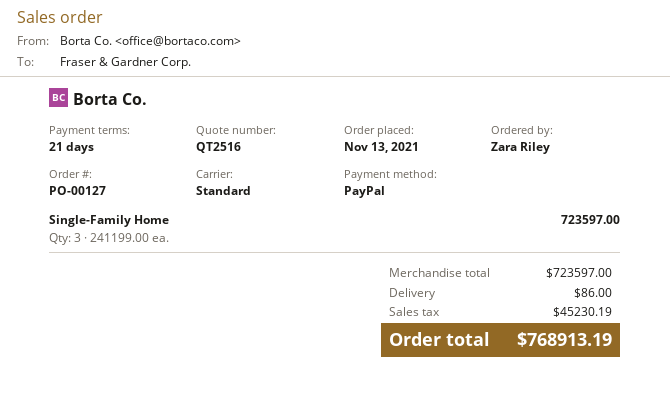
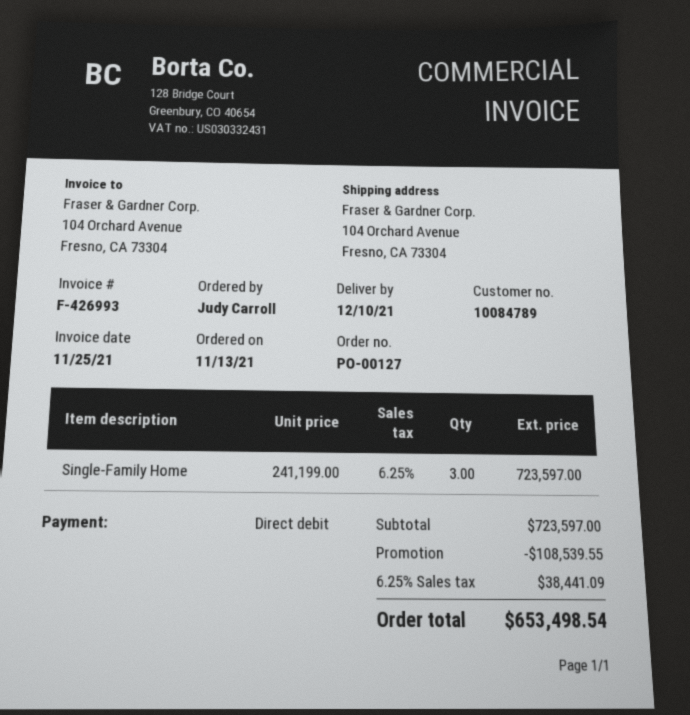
ordered by: Zara Riley -> Judy Carroll
payment method: PayPal -> direct debit
discount: none -> 108539.55
shipping: 86.00 -> none
tax: 45230.19 -> 38441.09
total: 768913.19 -> 653498.54

